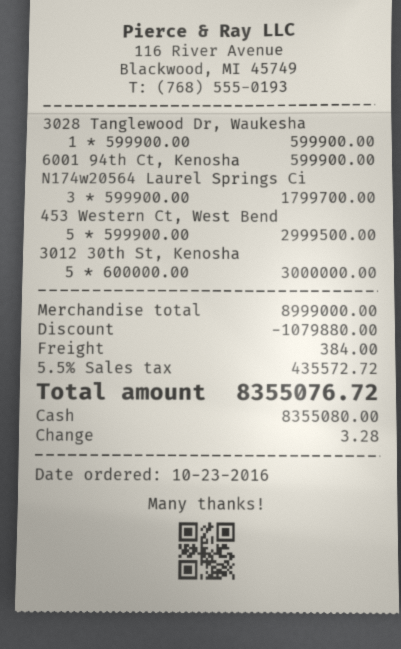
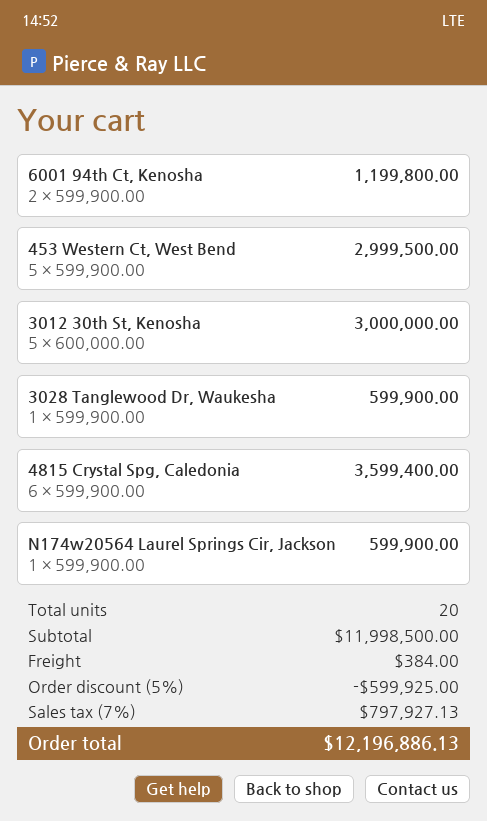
6001 94th Ct, Kenosha: 1 x 599900.00 = 599900.00 -> 2 x 599900.00 = 1199800.00
N174w20564 Laurel Springs Ci: 3 x 599900.00 = 1799700.00 -> 1 x 599900.00 = 599900.00
4815 Crystal Spg, Caledonia: none -> 6 x 599900.00 = 3599400.00
subtotal: 8999000.00 -> 11998500.00
discount: 1079880.00 -> 599925.00
tax: 5.5% = 435572.72 -> 7% = 797927.13
total: 8355076.72 -> 12196886.13

